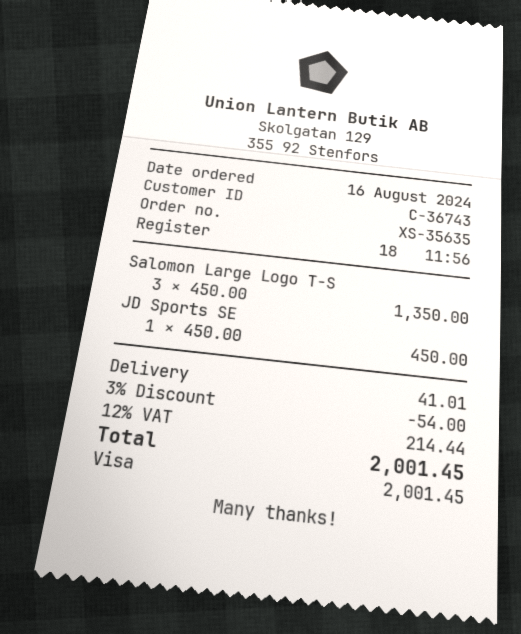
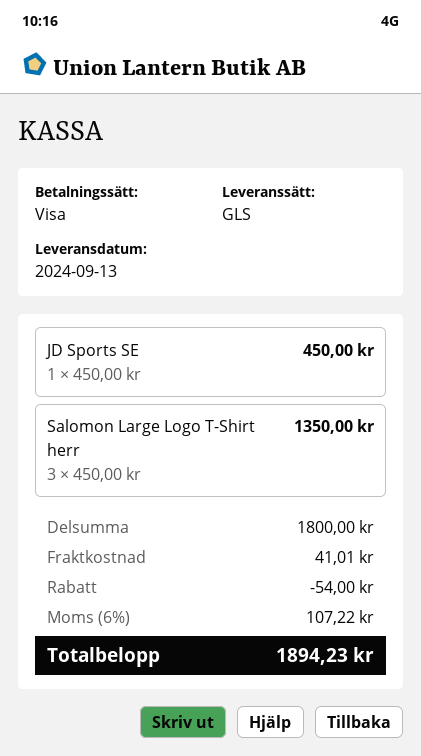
tax: 12% = 214.44 -> 6% = 107.22
total: 2001.45 -> 1894.23

